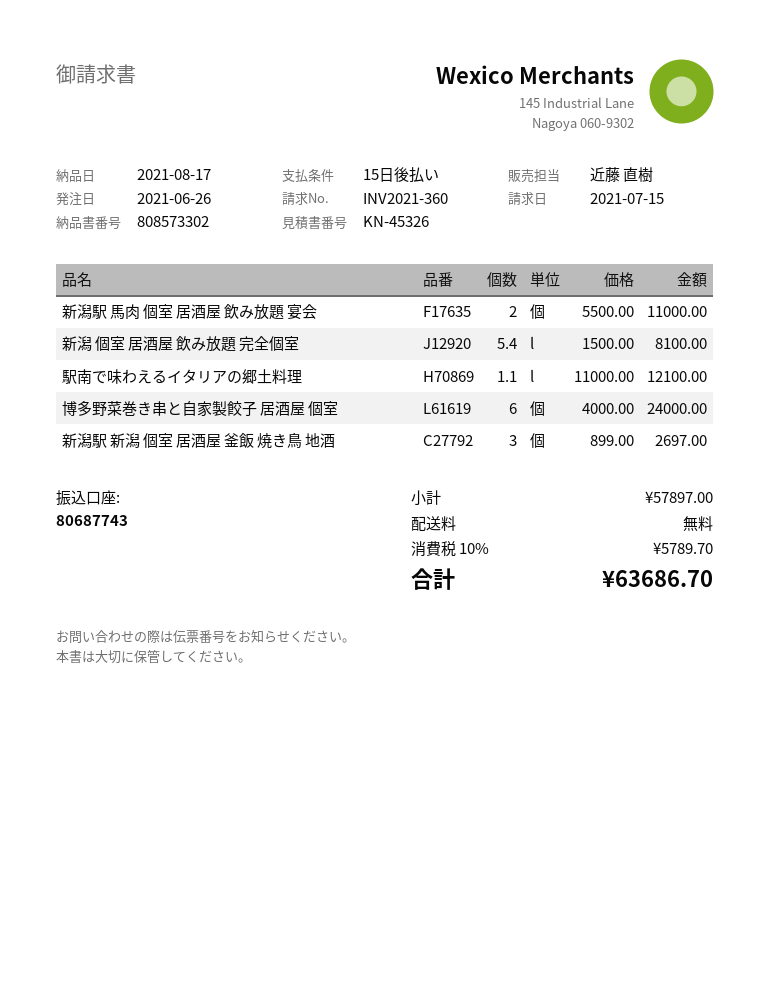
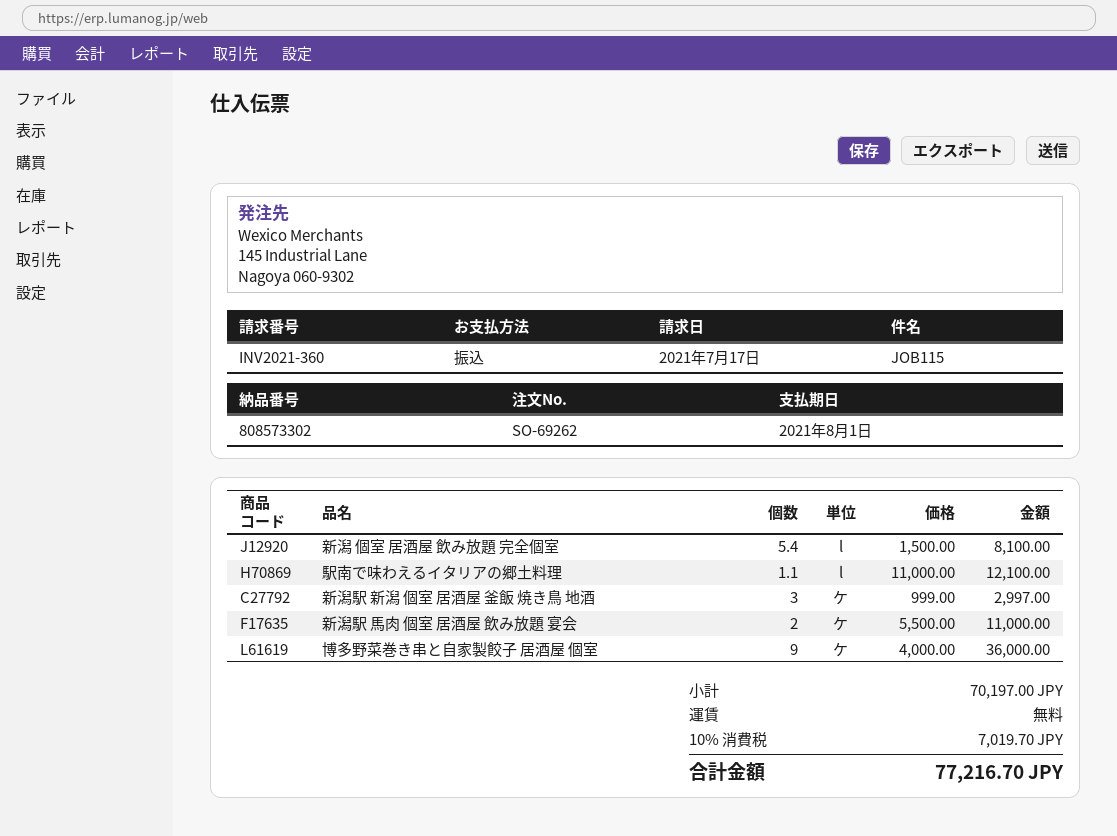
invoice date: 2021-07-15 -> 2021-07-17
博多野菜巻き串と自家製餃子 居酒屋 個室: 6 x 4000.00 = 24000.00 -> 9 x 4000.00 = 36000.00
新潟駅 新潟 個室 居酒屋 釜飯 焼き鳥 地酒: 3 x 899.00 = 2697.00 -> 3 x 999.00 = 2997.00
subtotal: 57897.00 -> 70197.00
tax: 10% = 5789.70 -> 10% = 7019.70
total: 63686.70 -> 77216.70

